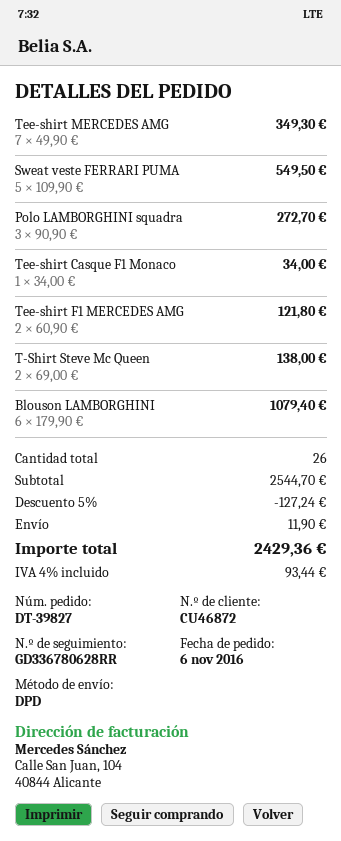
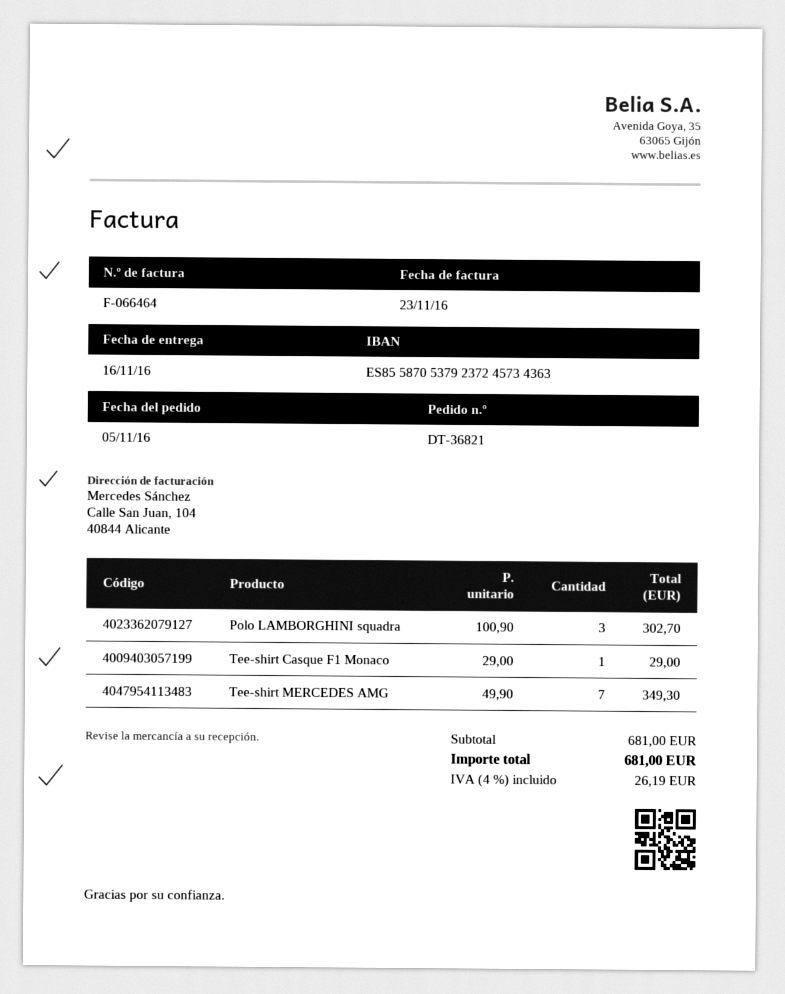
order number: DT-39827 -> DT-36821
order date: 2016-11-06 -> 2016-11-05
Sweat veste FERRARI PUMA: 5 x 109.90 = 549.50 -> none
Polo LAMBORGHINI squadra: 3 x 90.90 = 272.70 -> 3 x 100.90 = 302.70
Tee-shirt Casque F1 Monaco: 1 x 34.00 = 34.00 -> 1 x 29.00 = 29.00
Tee-shirt F1 MERCEDES AMG: 2 x 60.90 = 121.80 -> none
T-Shirt Steve Mc Queen: 2 x 69.00 = 138.00 -> none
Blouson LAMBORGHINI: 6 x 179.90 = 1079.40 -> none
subtotal: 2544.70 -> 681.00
discount: 5% = 127.24 -> none
shipping: 11.90 -> none
tax: 4% = 93.44 -> 4% = 26.19
total: 2429.36 -> 681.00

